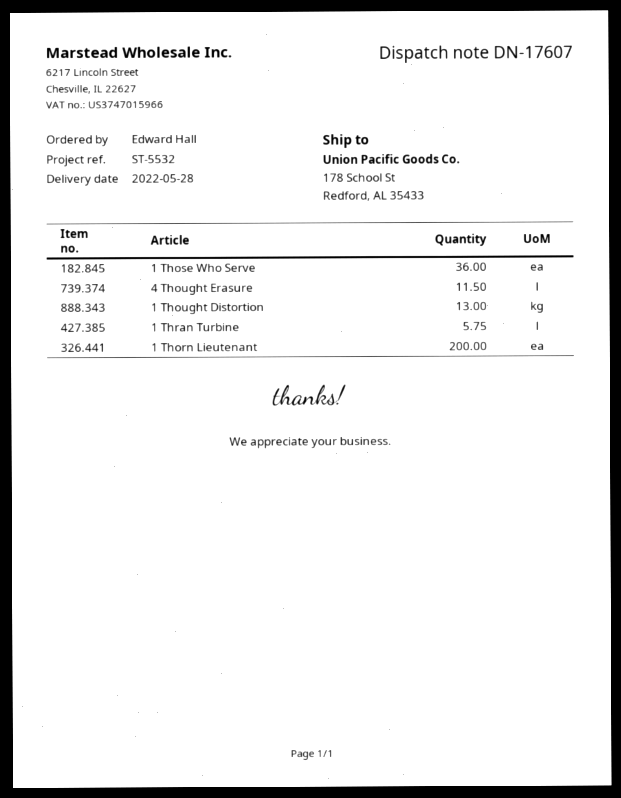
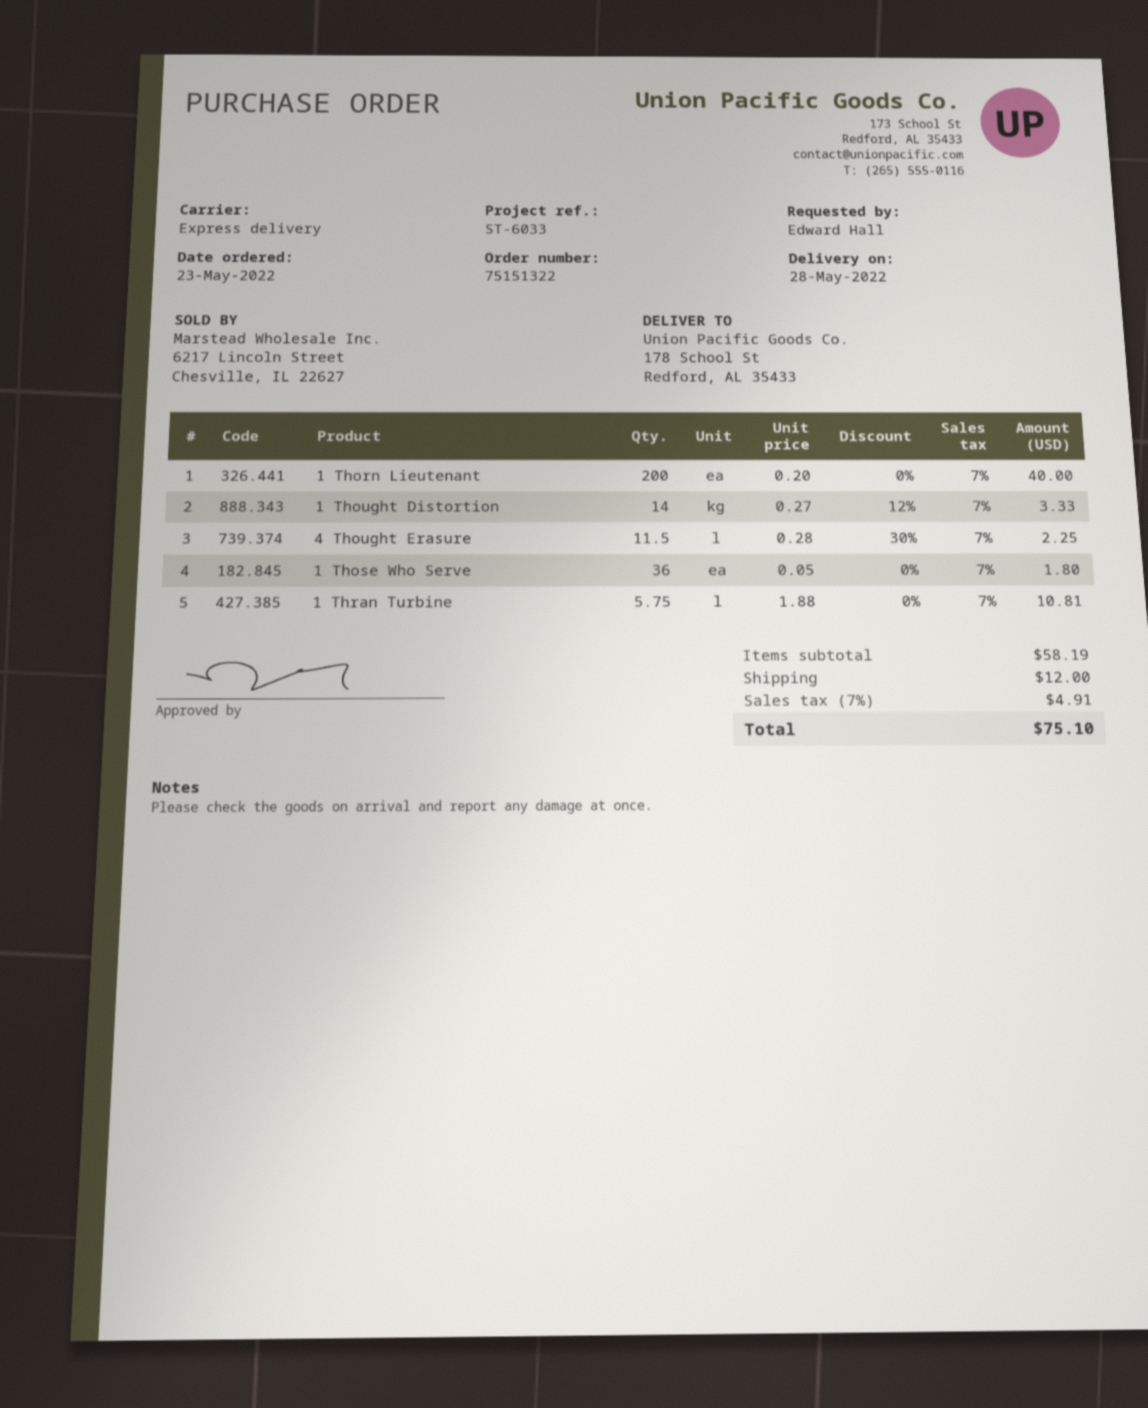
reference: ST-5532 -> ST-6033
1 Thought Distortion: 13 -> 14

